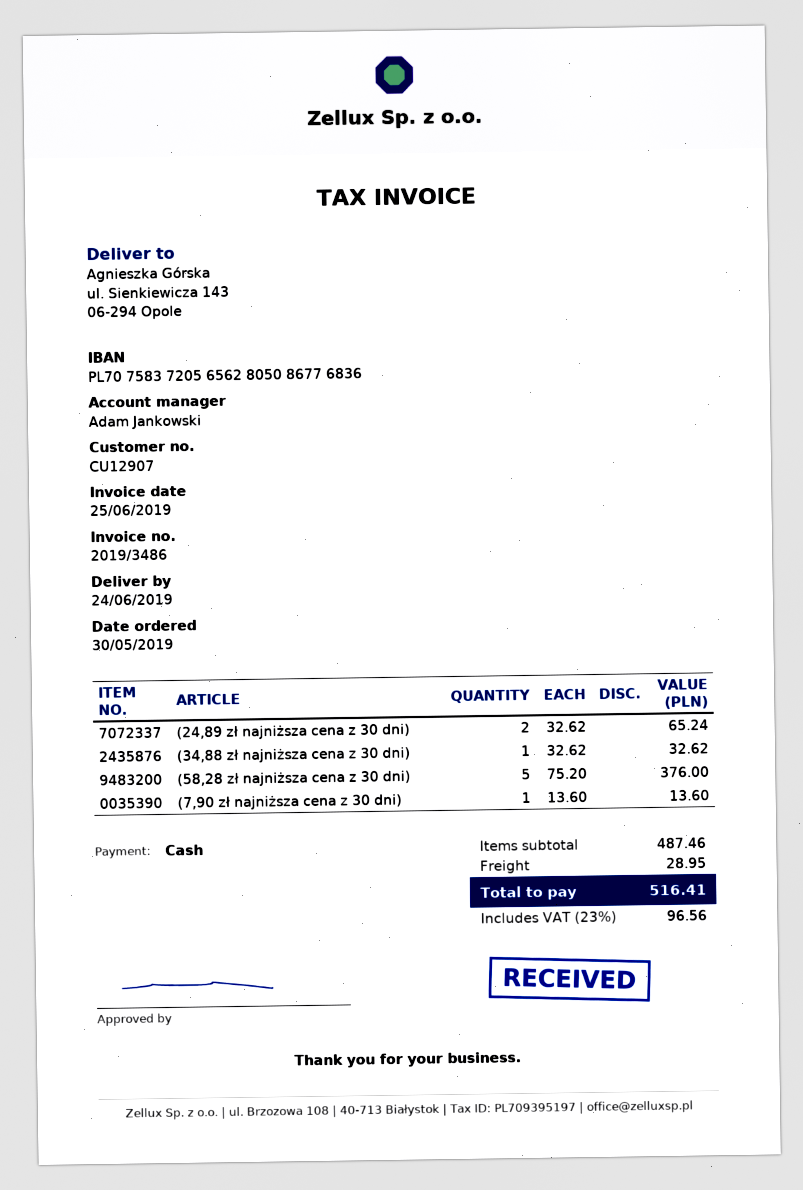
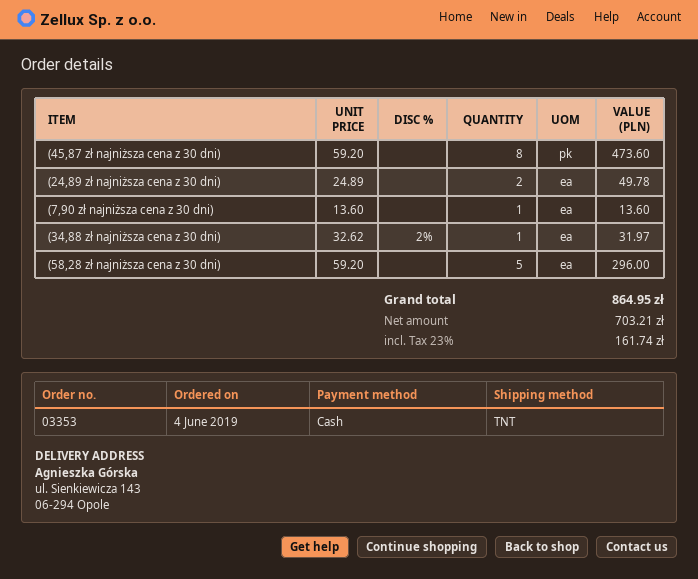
order date: 2019-05-30 -> 2019-06-04
(24,89 zł najniższa cena z 30 dni): 2 x 32.62 = 65.24 -> 2 x 24.89 = 49.78
(34,88 zł najniższa cena z 30 dni): 1 x 32.62 = 32.62 -> 1 x 32.62 - 2% = 31.97
(58,28 zł najniższa cena z 30 dni): 5 x 75.20 = 376.00 -> 5 x 59.20 = 296.00
(45,87 zł najniższa cena z 30 dni): none -> 8 x 59.20 = 473.60
shipping: 28.95 -> none
tax: 23% = 96.56 -> 23% = 161.74
total: 516.41 -> 864.95

